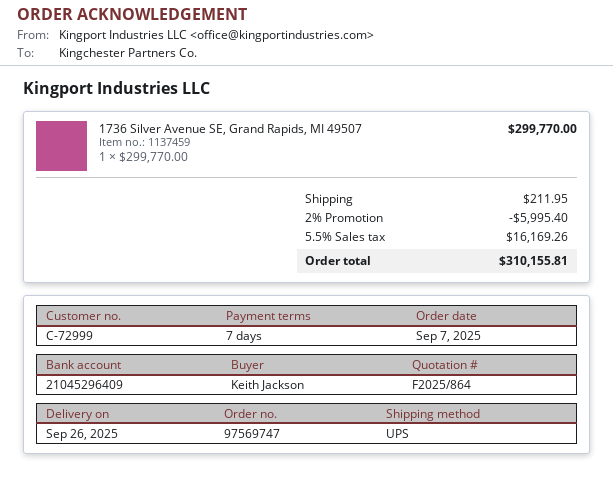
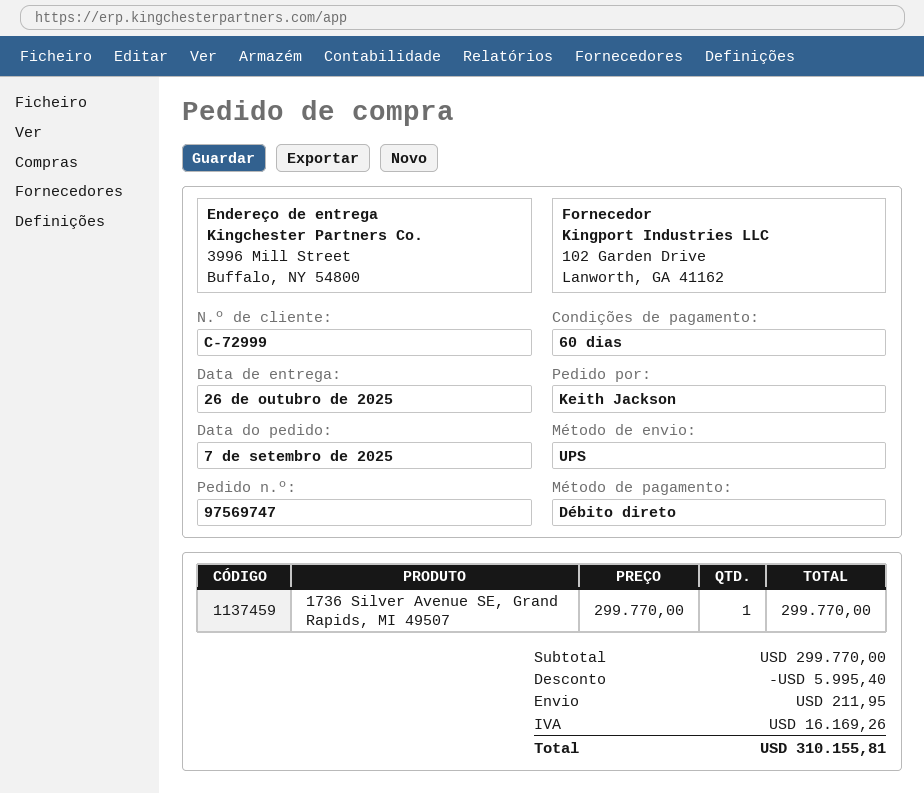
delivery date: 2025-09-26 -> 2025-10-26
payment terms: 7 days -> 60 days

